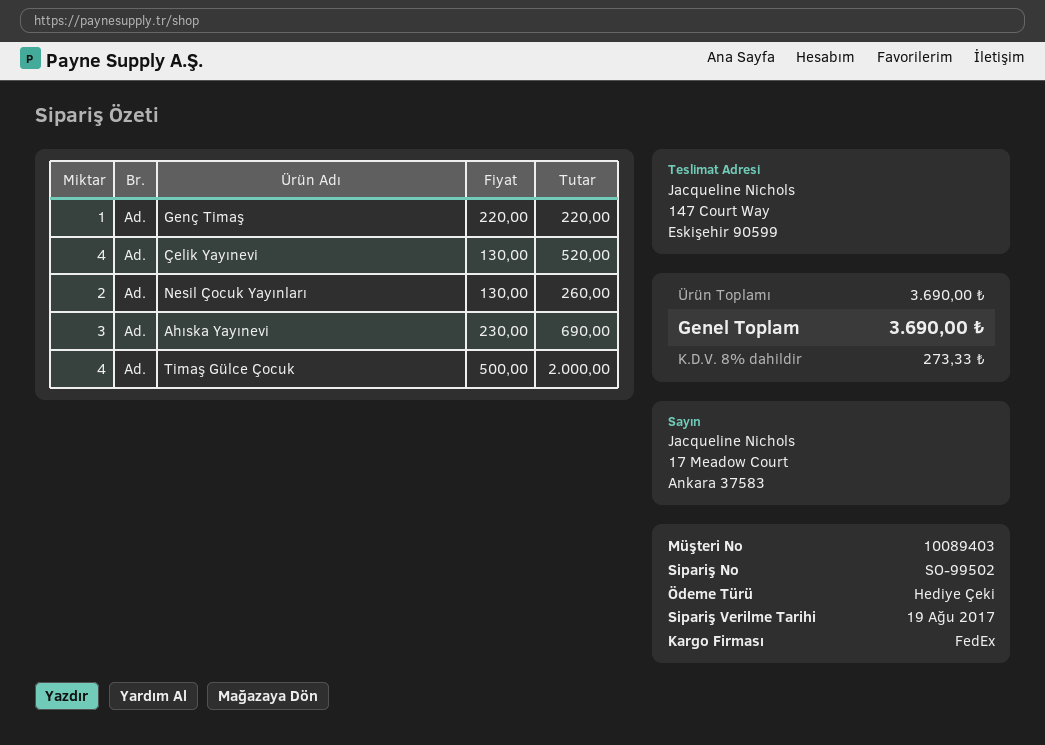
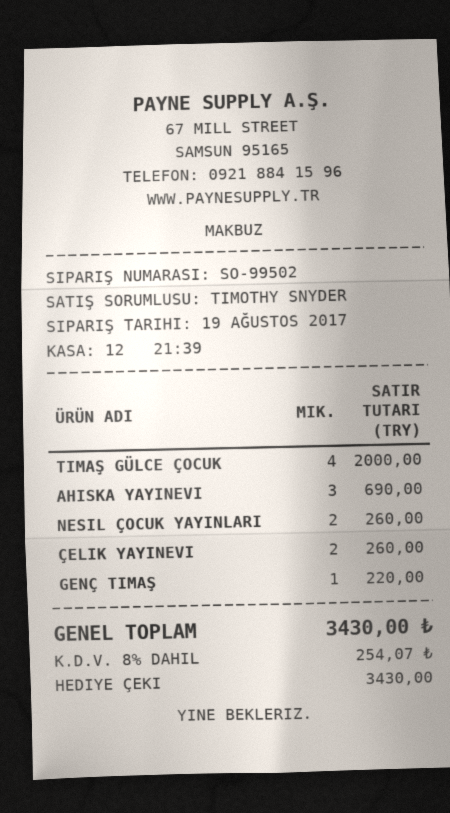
Çelik Yayınevi: 4 for 520.00 -> 2 for 260.00
tax: 8% = 273.33 -> 8% = 254.07
total: 3690.00 -> 3430.00

